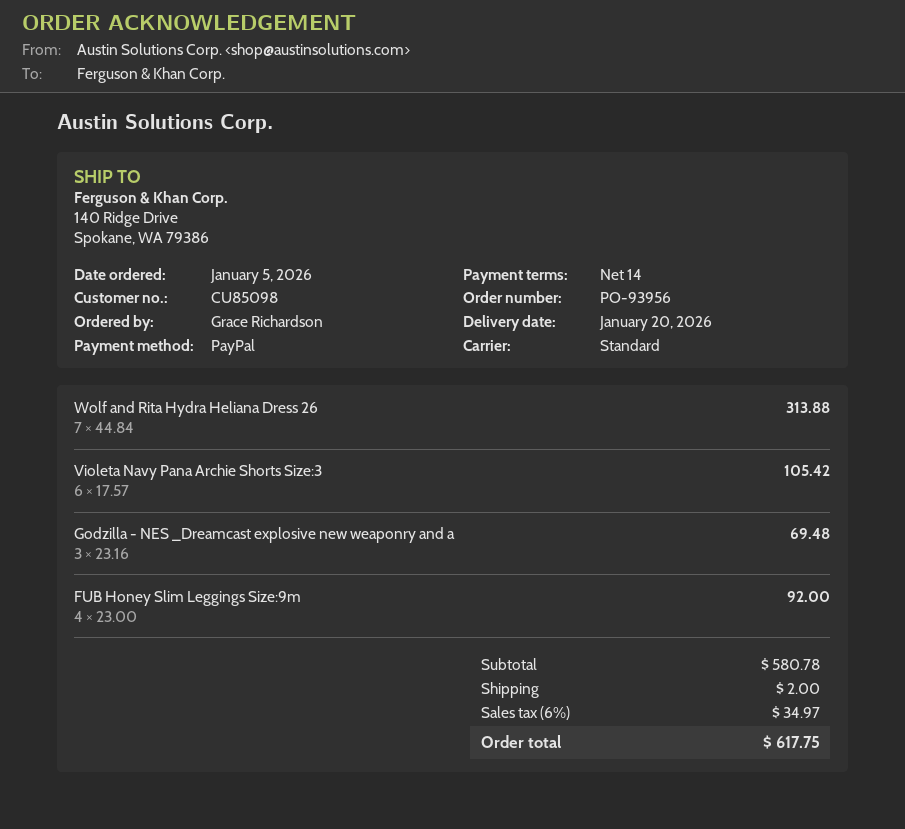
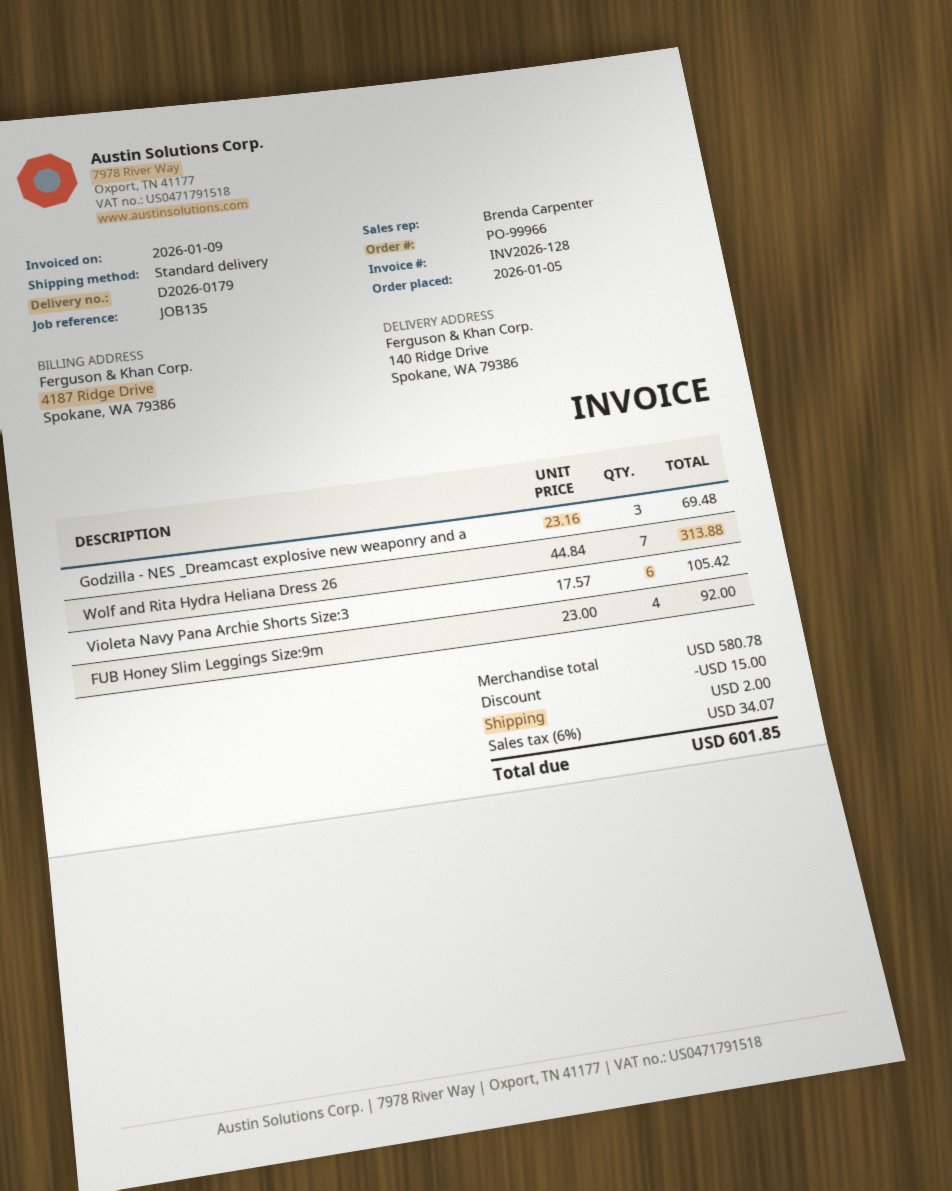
order number: PO-93956 -> PO-99966
discount: none -> 15.00
tax: 6% = 34.97 -> 6% = 34.07
total: 617.75 -> 601.85

